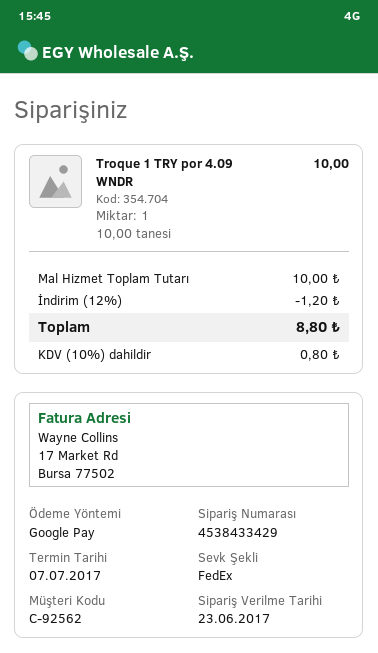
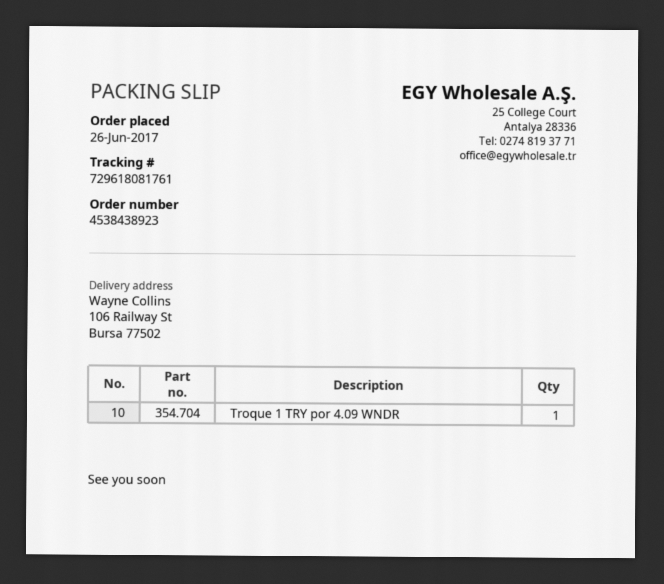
order number: 4538433429 -> 4538438923
order date: 2017-06-23 -> 2017-06-26

